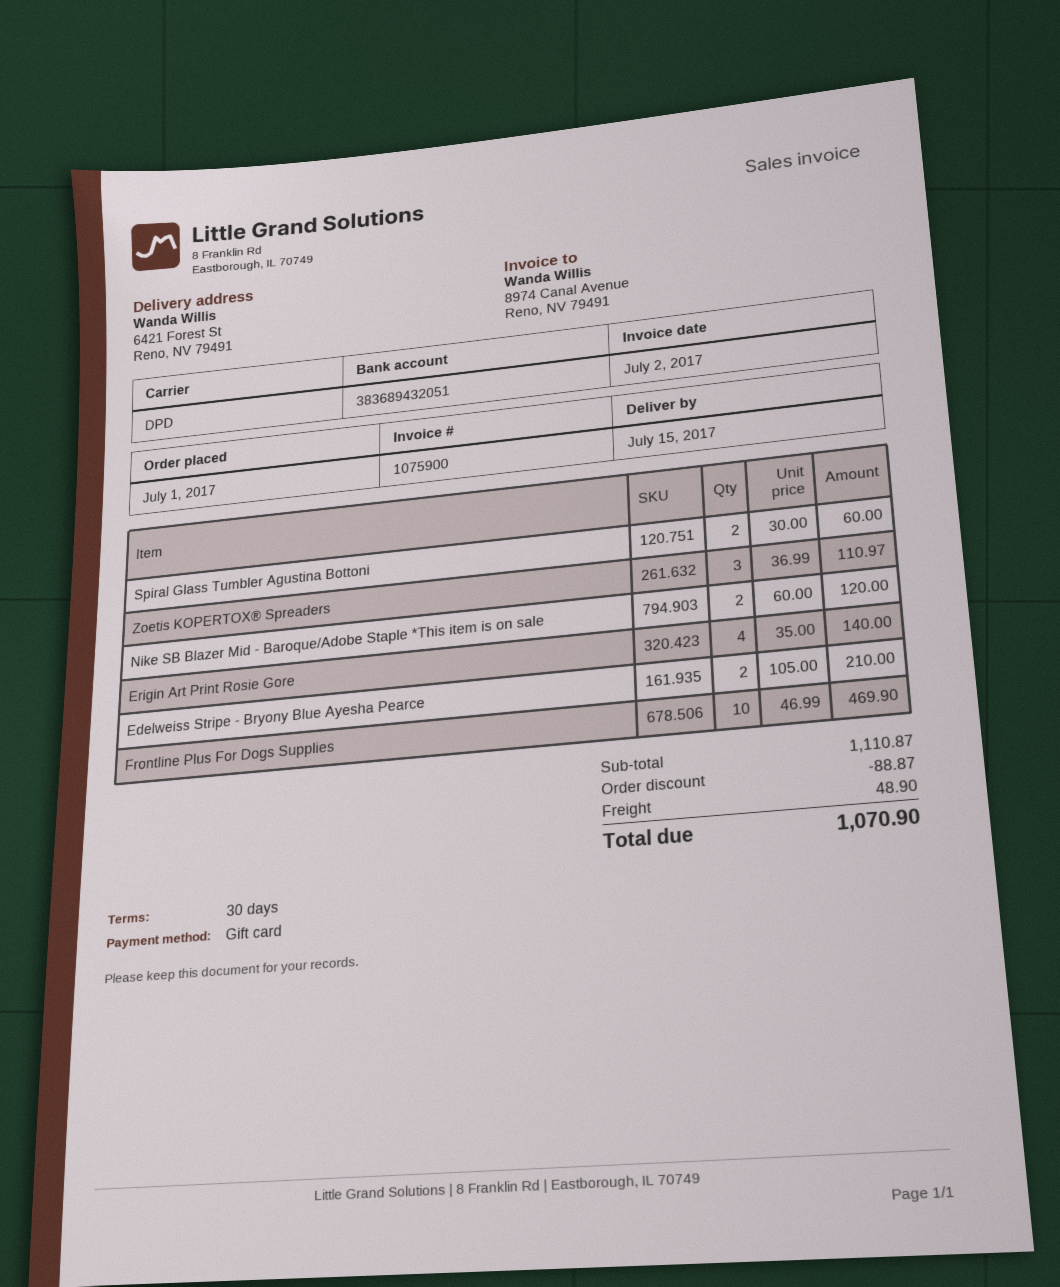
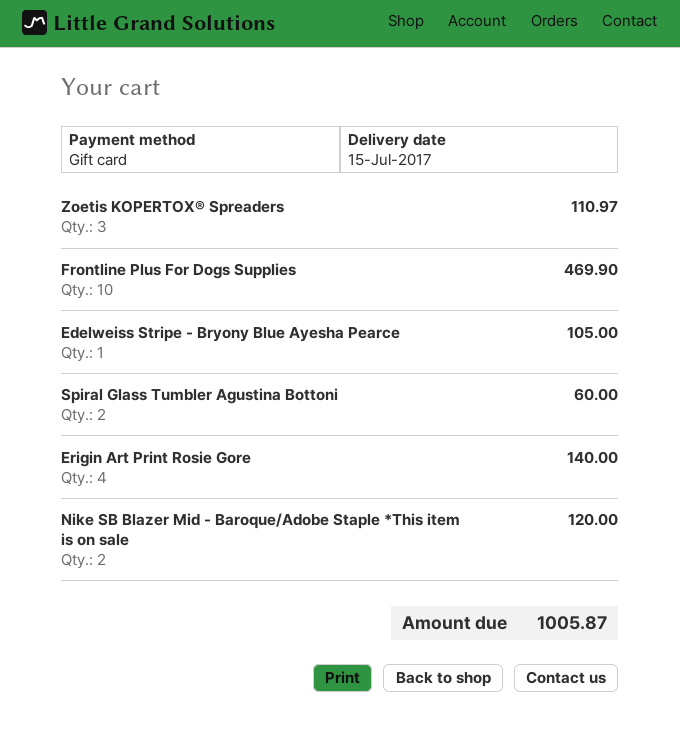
Edelweiss Stripe - Bryony Blue Ayesha Pearce: 2 for 210.00 -> 1 for 105.00
discount: 88.87 -> none
shipping: 48.90 -> none
total: 1070.90 -> 1005.87

